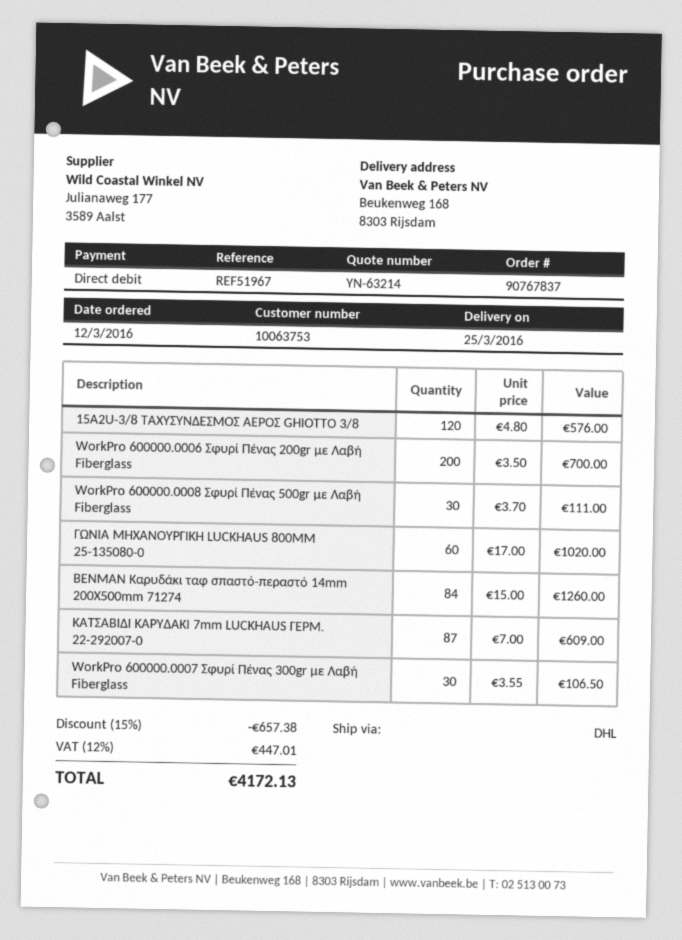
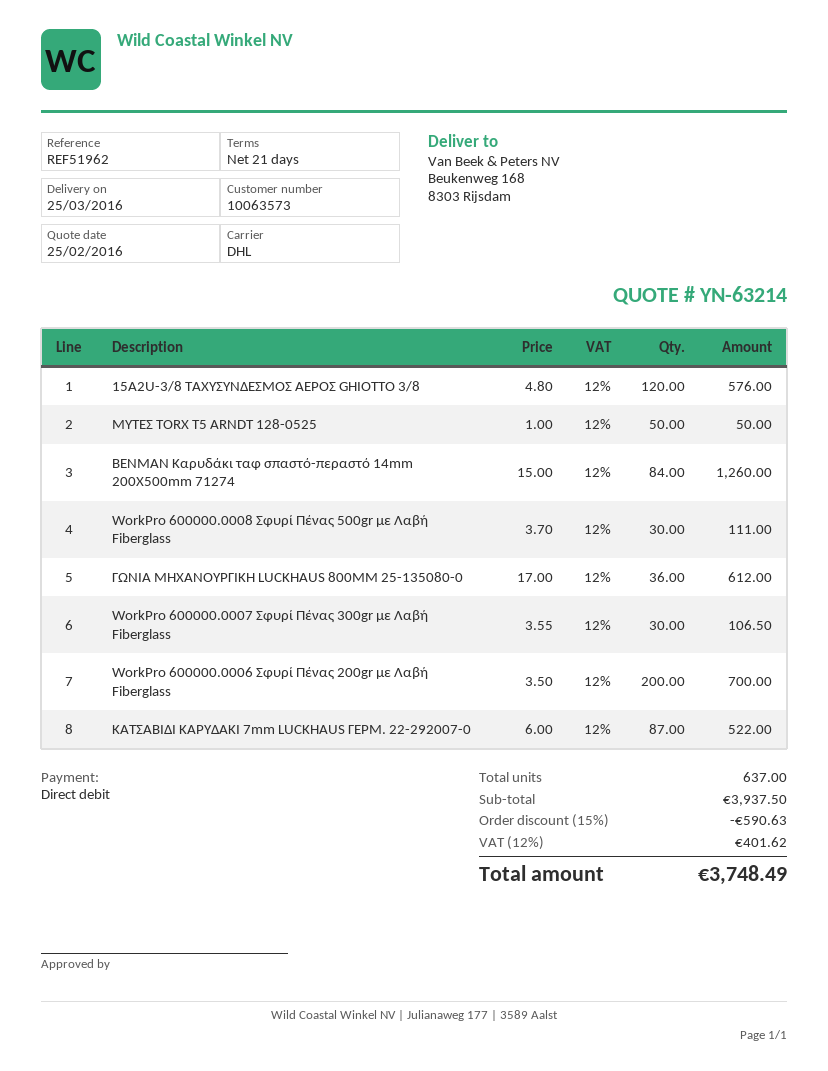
customer number: 10063753 -> 10063573
reference: REF51967 -> REF51962
ΓΩΝΙΑ ΜΗΧΑΝΟΥΡΓΙΚΗ LUCKHAUS 800MM 25-135080-0: 60 x 17.00 = 1020.00 -> 36 x 17.00 = 612.00
ΚΑΤΣΑΒΙΔΙ ΚΑΡΥΔΑΚΙ 7mm LUCKHAUS ΓΕΡΜ. 22-292007-0: 87 x 7.00 = 609.00 -> 87 x 6.00 = 522.00
ΜΥΤΕΣ TORX T5 ARNDT 128-0525: none -> 50 x 1.00 = 50.00
discount: 15% = 657.38 -> 15% = 590.63
tax: 12% = 447.01 -> 12% = 401.62
total: 4172.13 -> 3748.49

